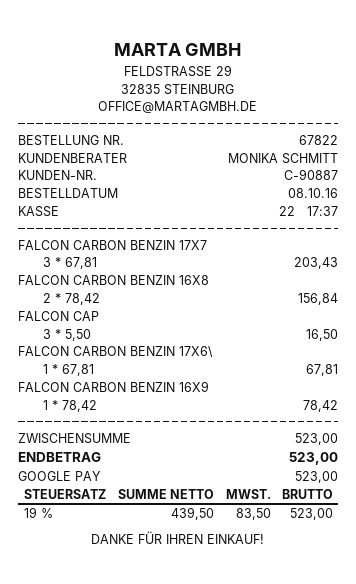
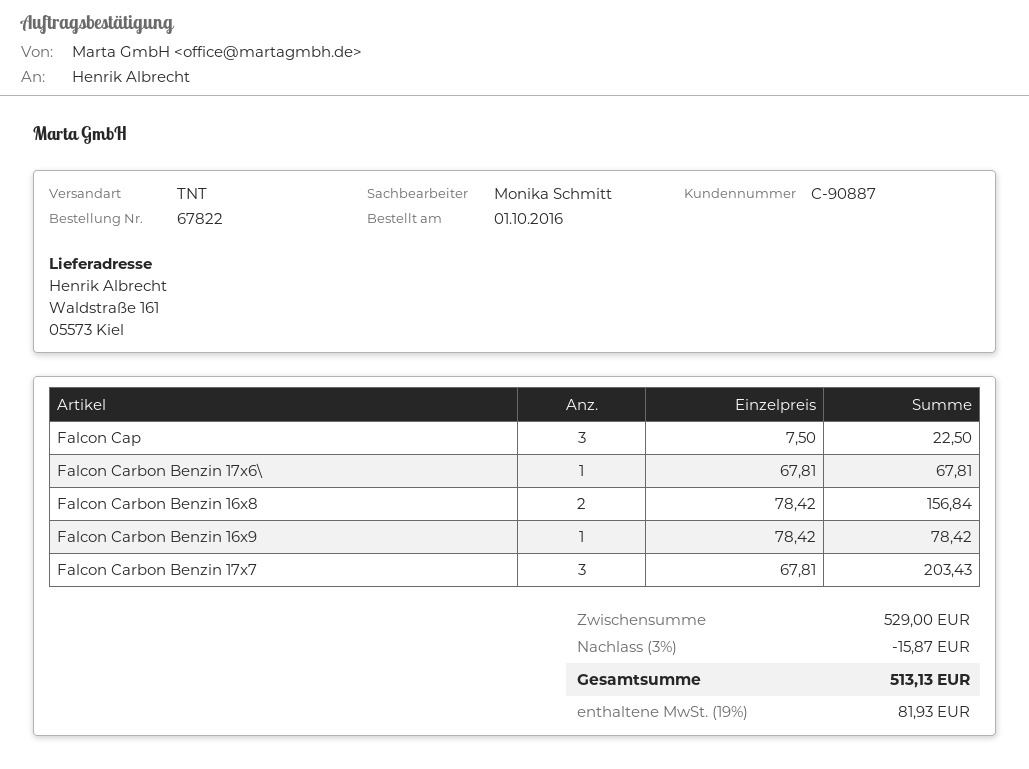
order date: 2016-10-08 -> 2016-10-01
FALCON CAP: 3 x 5.50 = 16.50 -> 3 x 7.50 = 22.50
subtotal: 523.00 -> 529.00
discount: none -> 3% = 15.87
tax: 19% = 83.50 -> 19% = 81.93
total: 523.00 -> 513.13

